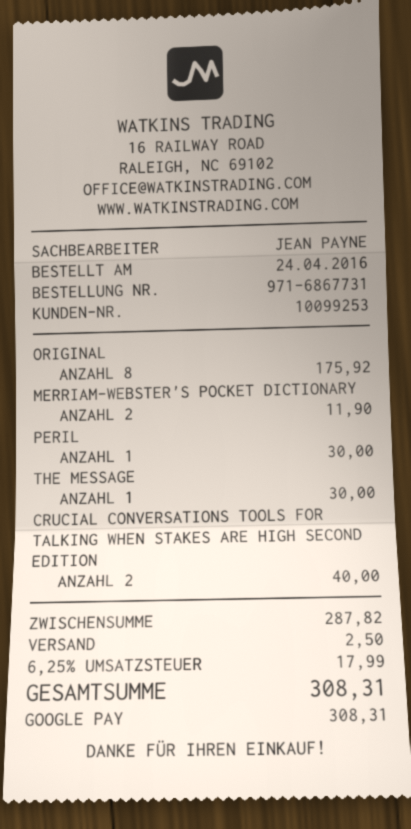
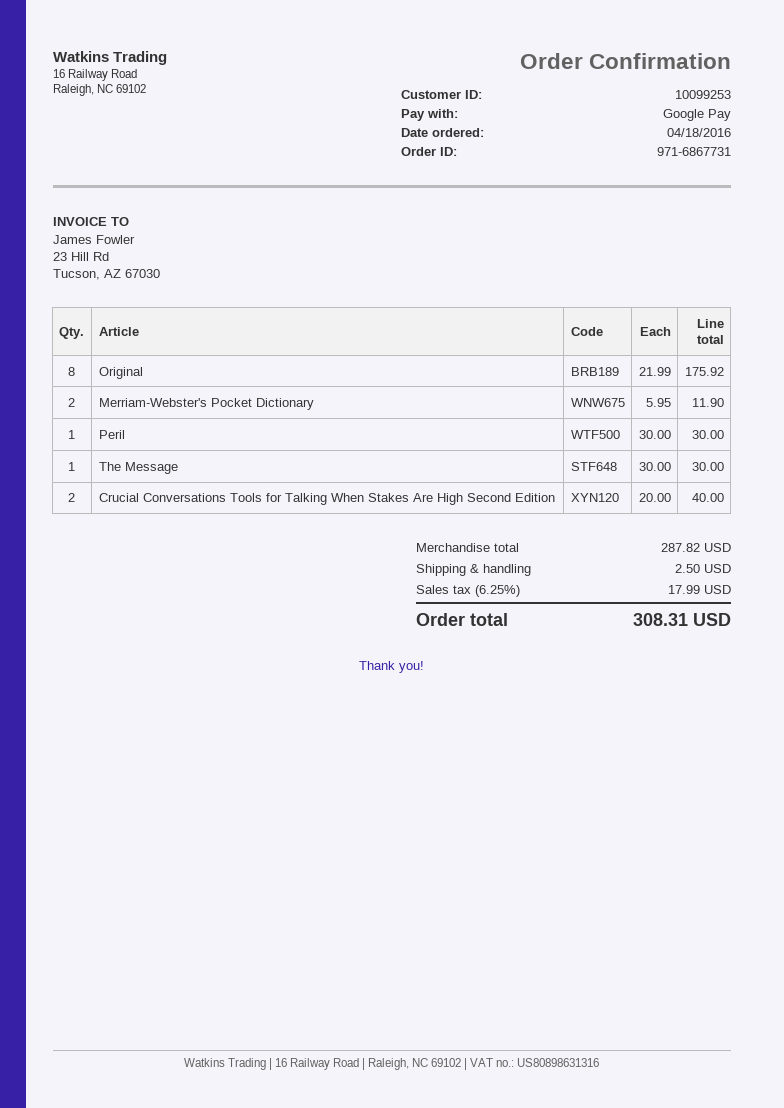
order date: 2016-04-24 -> 2016-04-18

